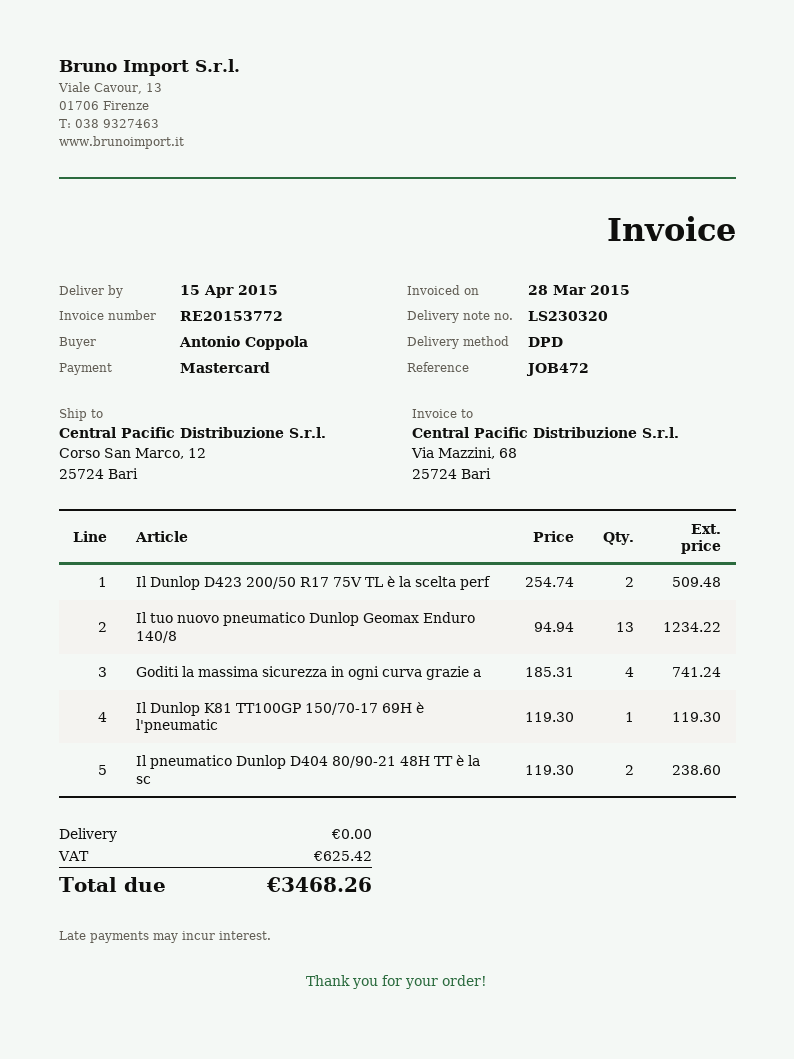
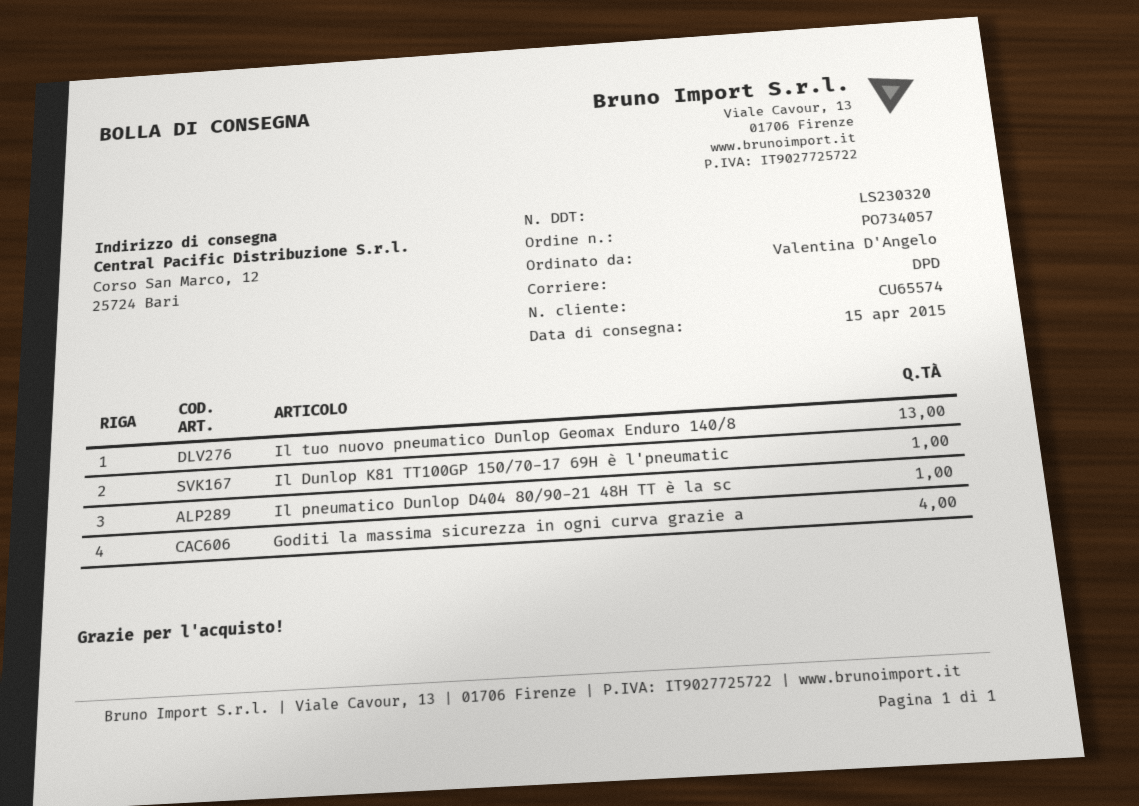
ordered by: Antonio Coppola -> Valentina D'Angelo
Il Dunlop D423 200/50 R17 75V TL è la scelta perf: 2 -> none
Il pneumatico Dunlop D404 80/90-21 48H TT è la sc: 2 -> 1

